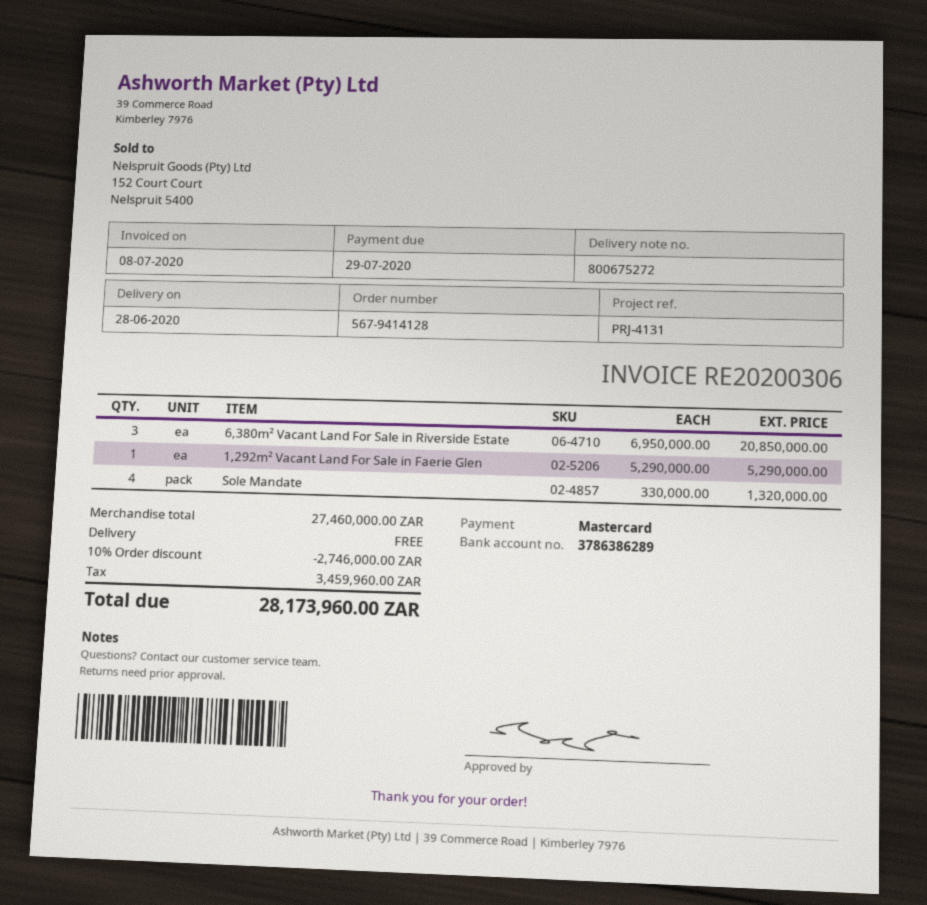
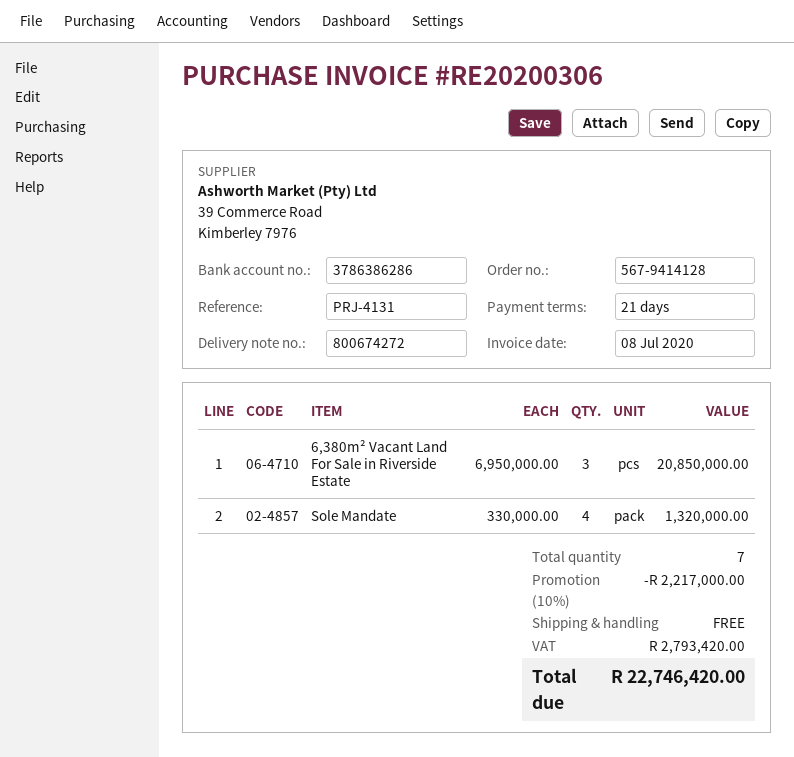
delivery note number: 800675272 -> 800674272
bank account: 3786386289 -> 3786386286
1,292m² Vacant Land For Sale in Faerie Glen: 1 x 5290000.00 = 5290000.00 -> none
discount: 10% = 2746000.00 -> 10% = 2217000.00
tax: 3459960.00 -> 2793420.00
total: 28173960.00 -> 22746420.00

